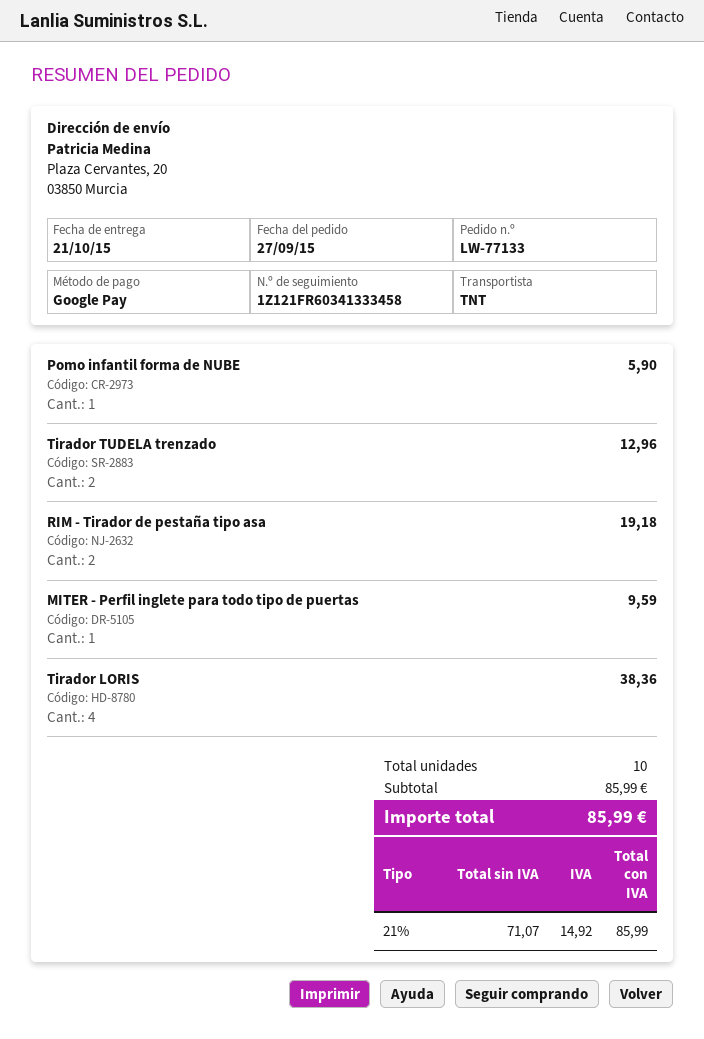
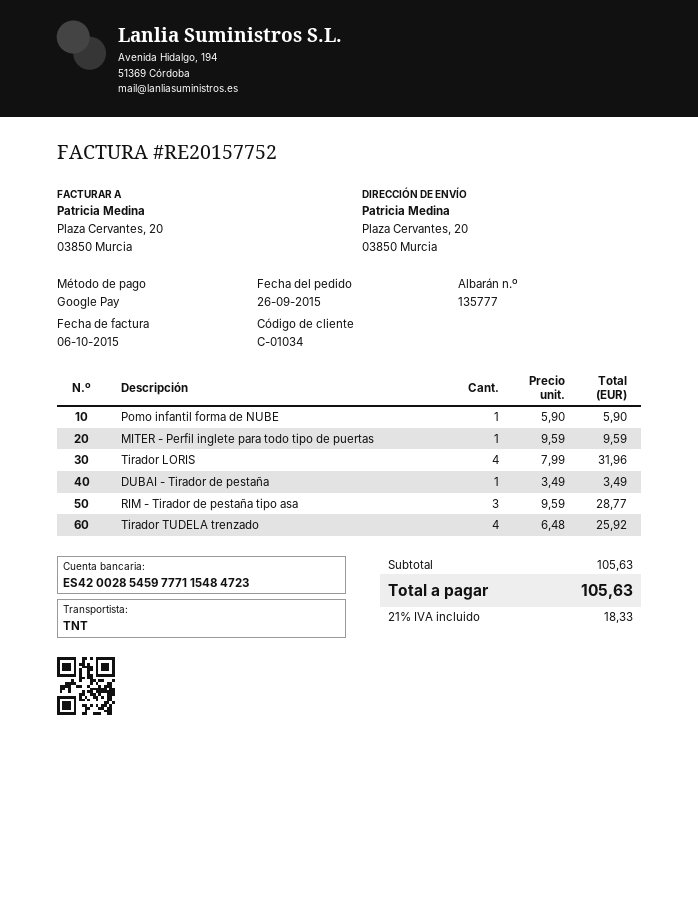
order date: 2015-09-27 -> 2015-09-26
Tirador TUDELA trenzado: 2 for 12.96 -> 4 for 25.92
RIM - Tirador de pestaña tipo asa: 2 for 19.18 -> 3 for 28.77
Tirador LORIS: 4 for 38.36 -> 4 for 31.96
DUBAI - Tirador de pestaña: none -> 1 for 3.49
subtotal: 85.99 -> 105.63
tax: 21% = 14.92 -> 21% = 18.33
total: 85.99 -> 105.63

